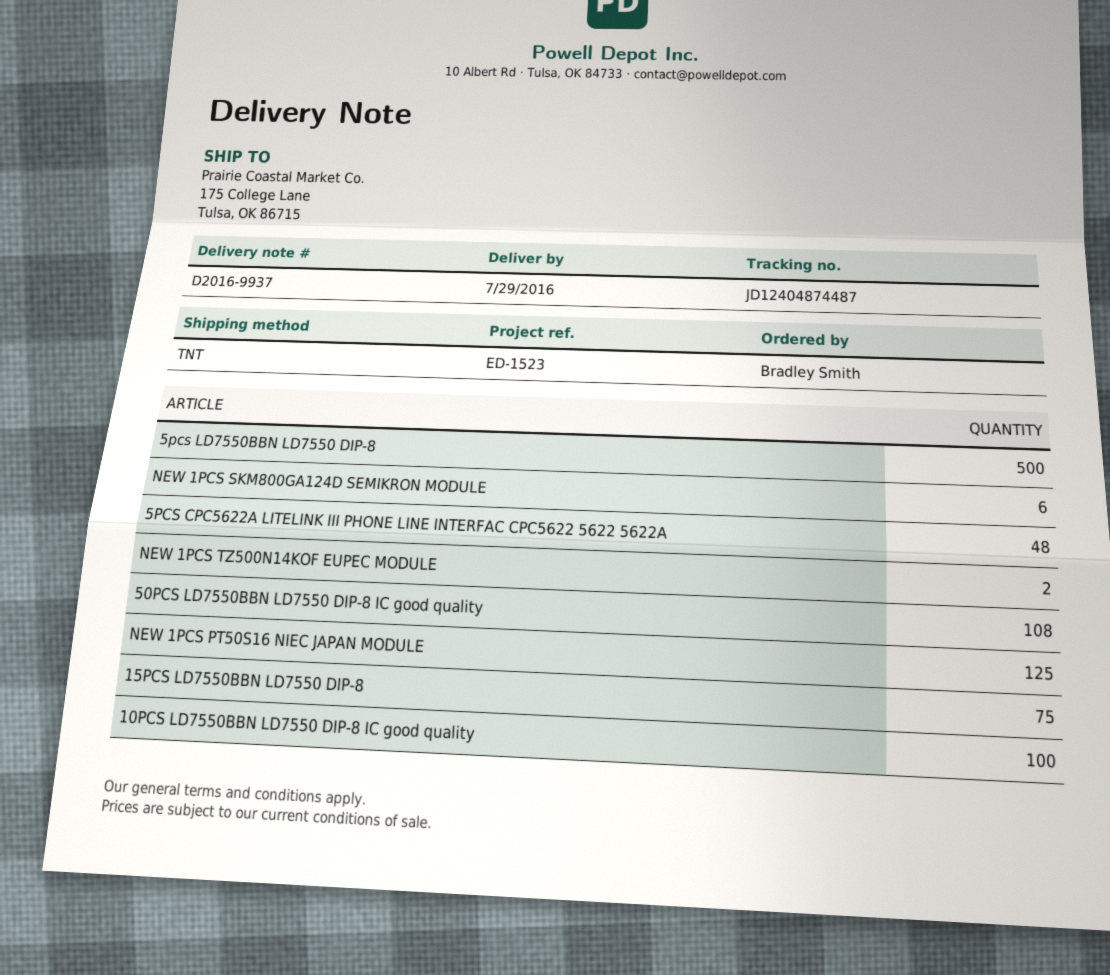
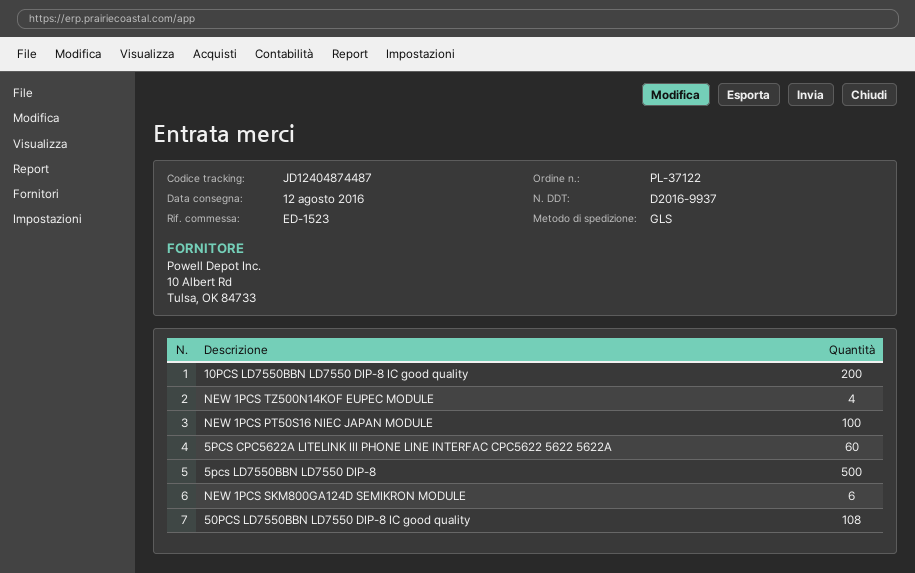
delivery date: 2016-07-29 -> 2016-08-12
shipping method: TNT -> GLS
5PCS CPC5622A LITELINK III PHONE LINE INTERFAC CPC5622 5622 5622A: 48 -> 60
NEW 1PCS TZ500N14KOF EUPEC MODULE: 2 -> 4
NEW 1PCS PT50S16 NIEC JAPAN MODULE: 125 -> 100
15PCS LD7550BBN LD7550 DIP-8: 75 -> none
10PCS LD7550BBN LD7550 DIP-8 IC good quality: 100 -> 200

